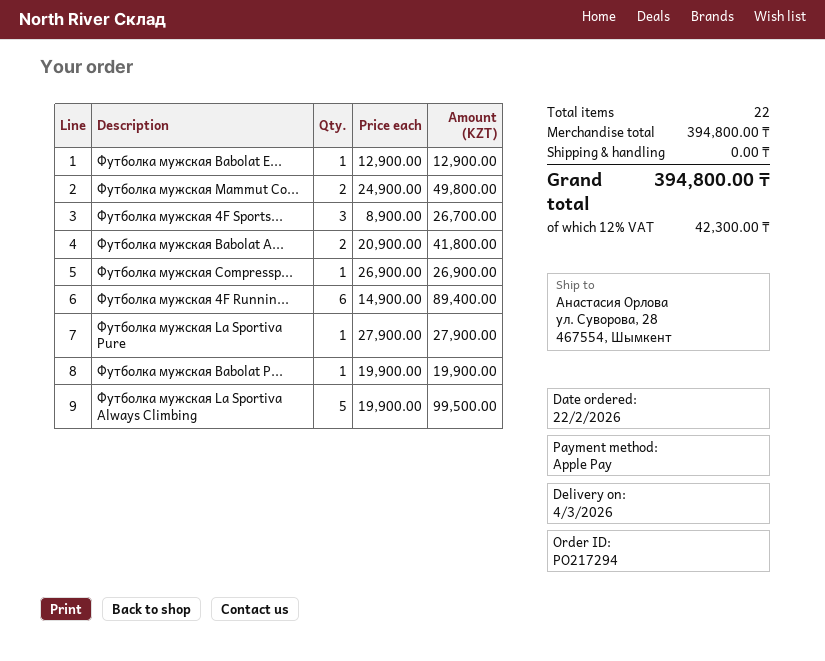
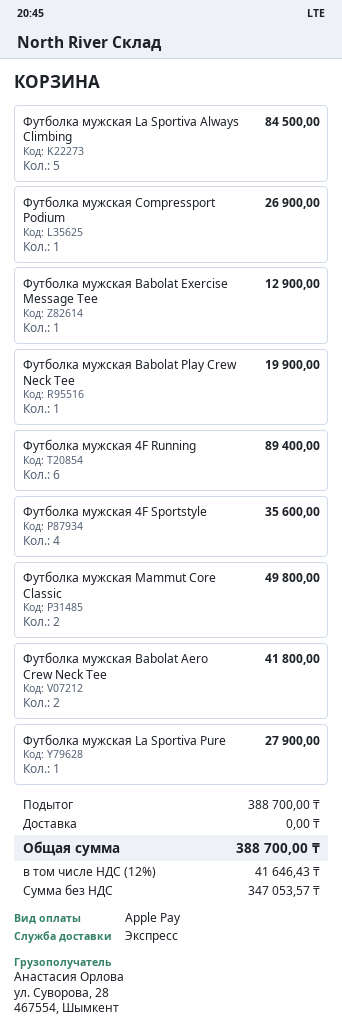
Футболка мужская 4F Sports...: 3 for 26700.00 -> 4 for 35600.00
Футболка мужская La Sportiva Always Climbing: 5 for 99500.00 -> 5 for 84500.00
subtotal: 394800.00 -> 388700.00
tax: 12% = 42300.00 -> 12% = 41646.43
total: 394800.00 -> 388700.00

